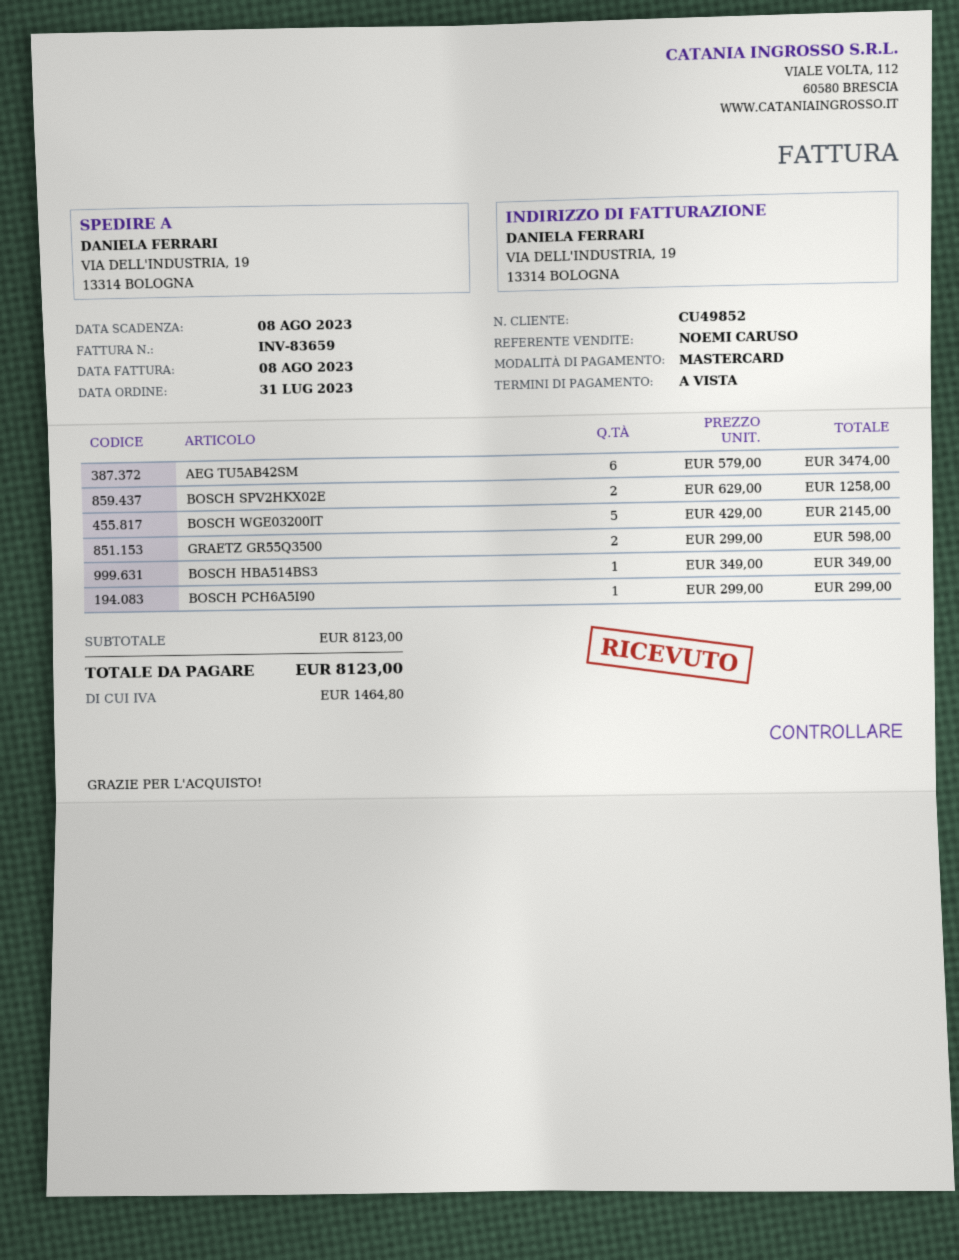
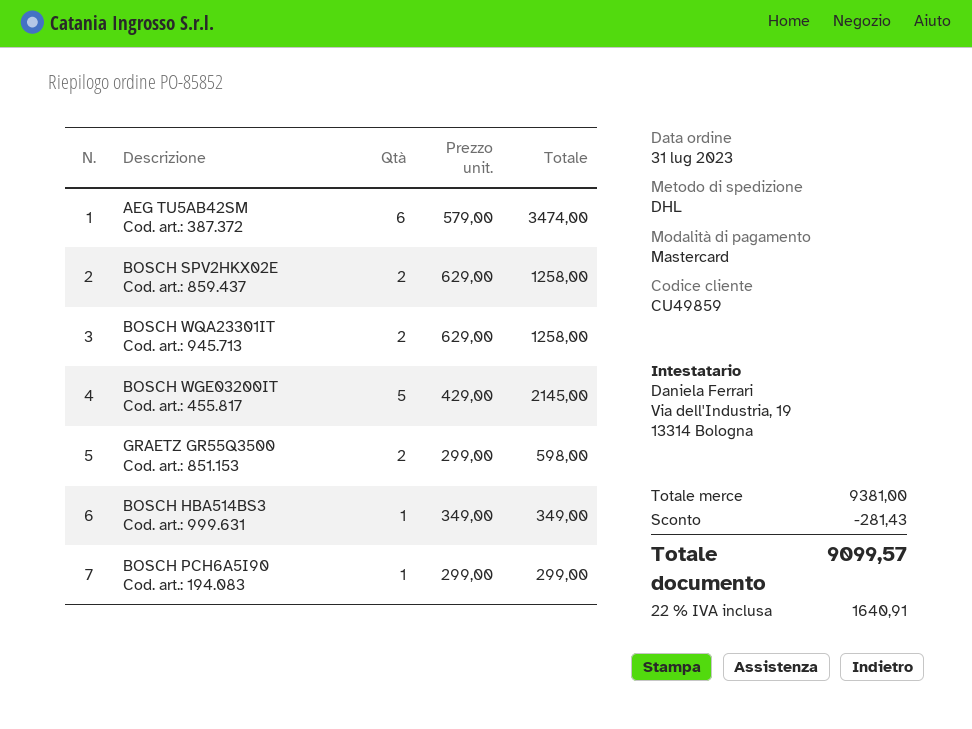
customer number: CU49852 -> CU49859
BOSCH WQA23301IT: none -> 2 x 629.00 = 1258.00
subtotal: 8123.00 -> 9381.00
discount: none -> 281.43
tax: 1464.80 -> 1640.91
total: 8123.00 -> 9099.57

